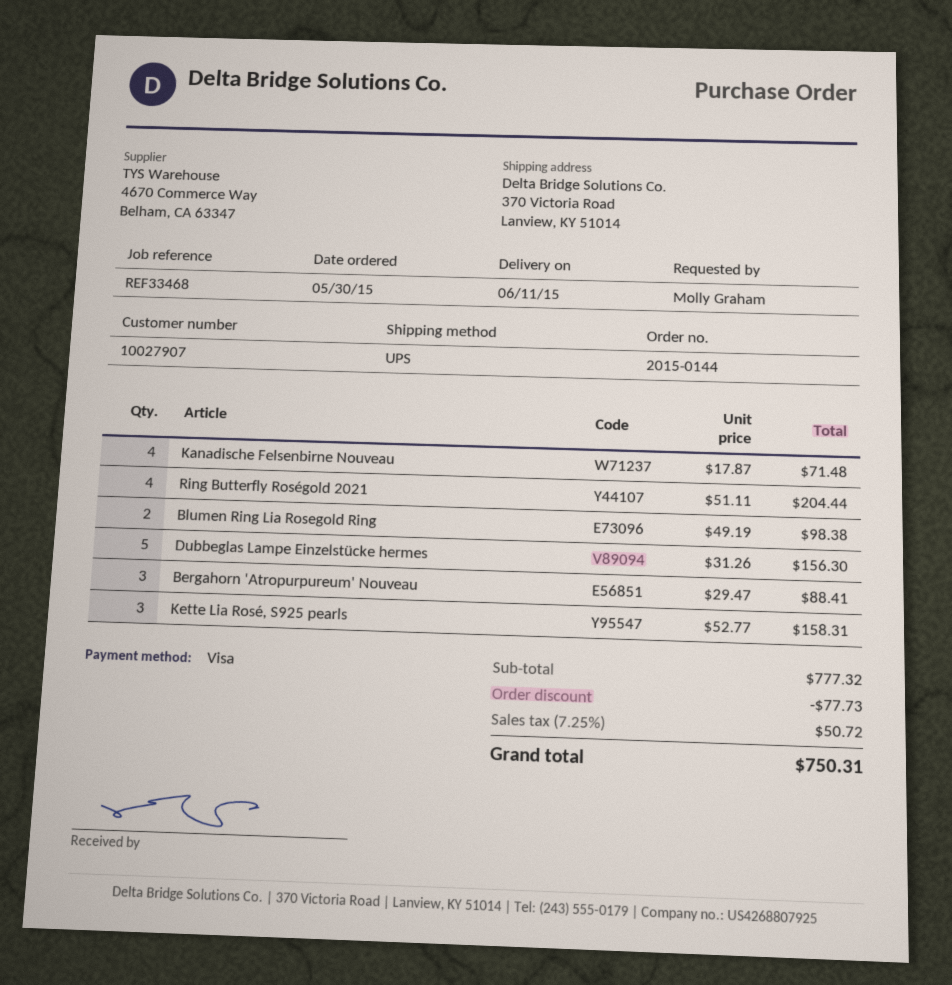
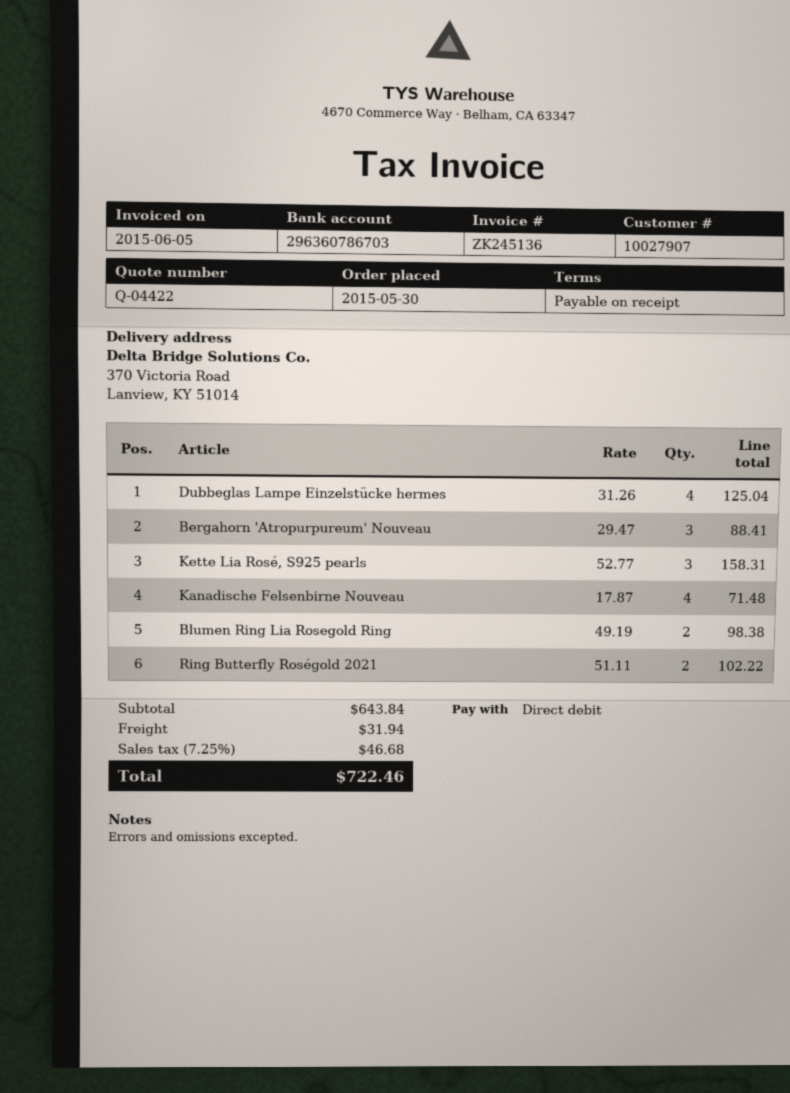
payment method: Visa -> direct debit
Ring Butterfly Roségold 2021: 4 x 51.11 = 204.44 -> 2 x 51.11 = 102.22
Dubbeglas Lampe Einzelstücke hermes: 5 x 31.26 = 156.30 -> 4 x 31.26 = 125.04
subtotal: 777.32 -> 643.84
discount: 77.73 -> none
shipping: none -> 31.94
tax: 7.25% = 50.72 -> 7.25% = 46.68
total: 750.31 -> 722.46

